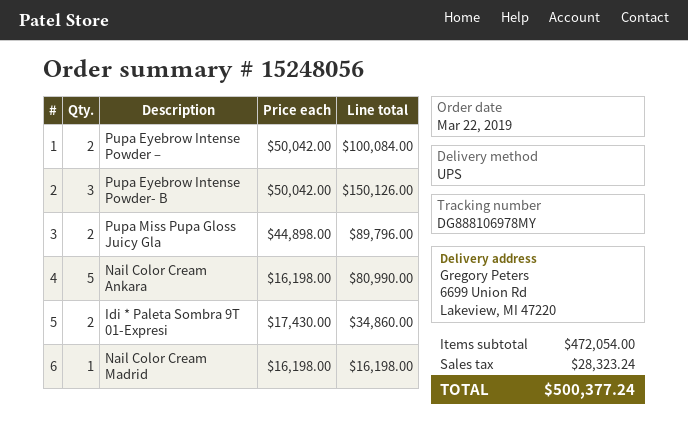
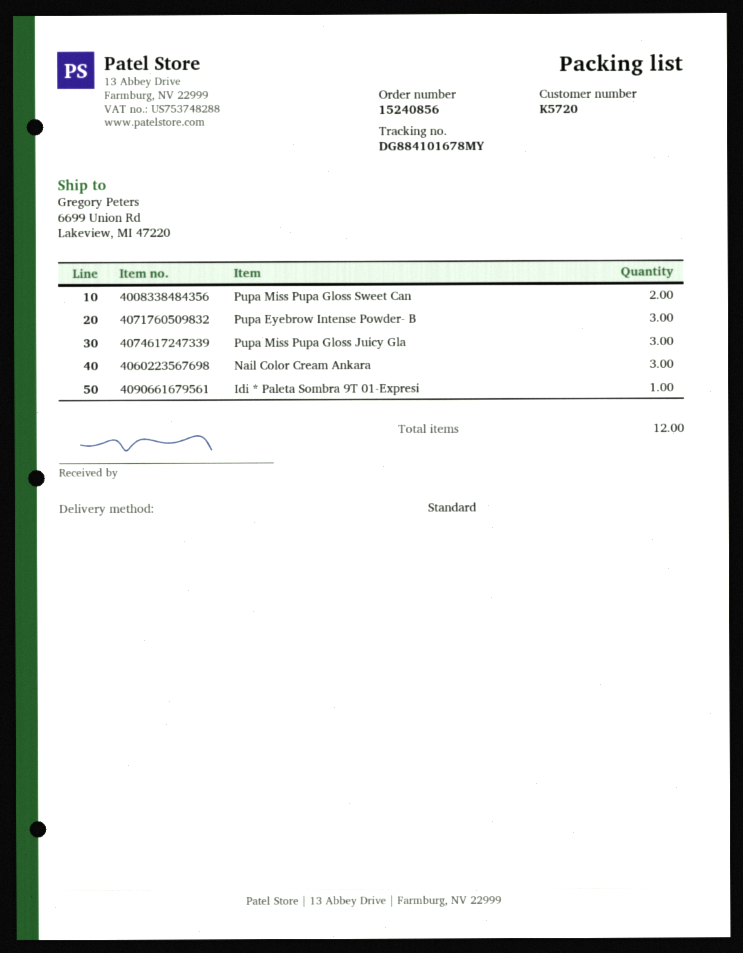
order number: 15248056 -> 15240856
shipping method: UPS -> standard
tracking number: DG888106978MY -> DG884101678MY
Pupa Eyebrow Intense Powder –: 2 -> none
Pupa Miss Pupa Gloss Juicy Gla: 2 -> 3
Nail Color Cream Ankara: 5 -> 3
Idi * Paleta Sombra 9T 01-Expresi: 2 -> 1
Nail Color Cream Madrid: 1 -> none
Pupa Miss Pupa Gloss Sweet Can: none -> 2

